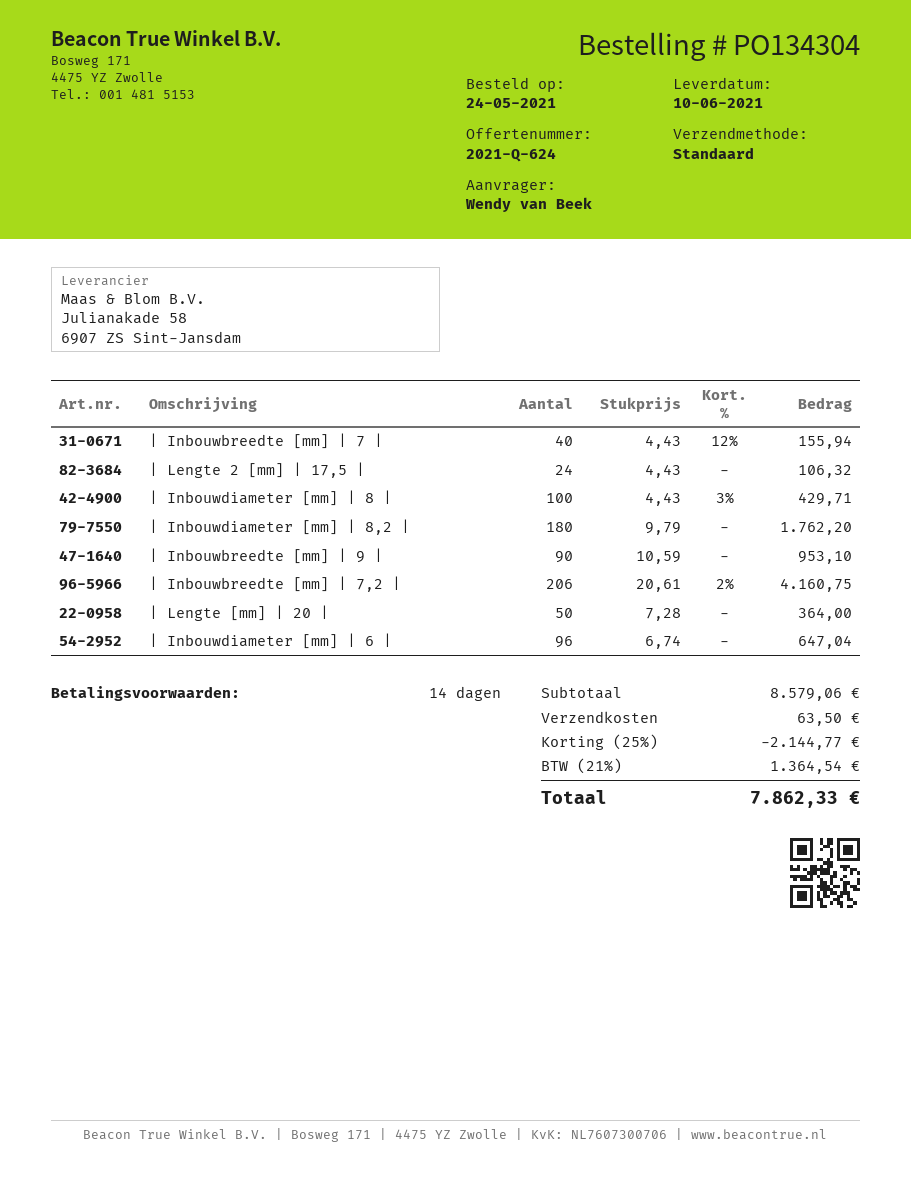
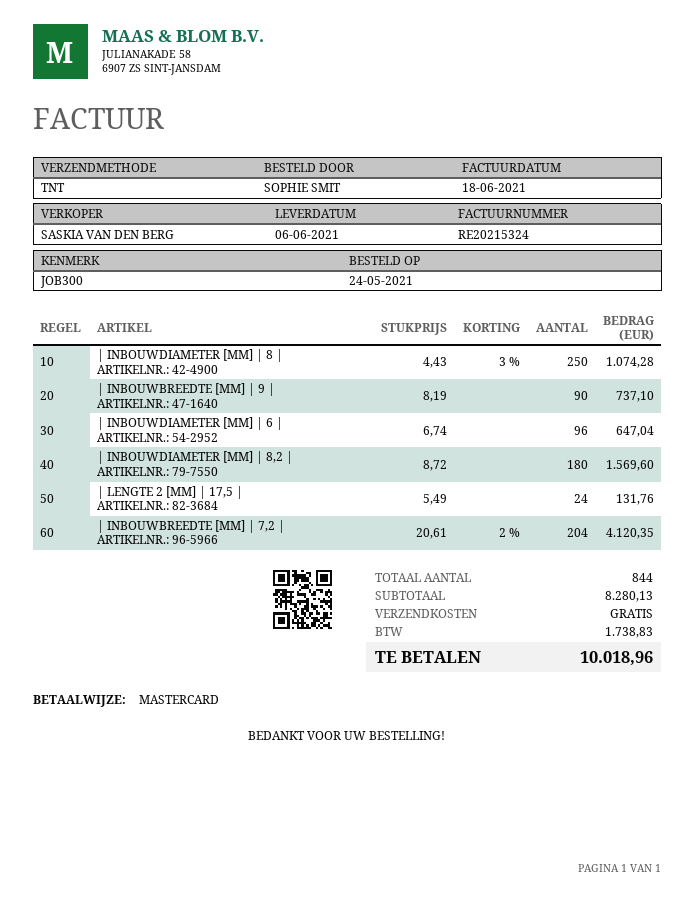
delivery date: 2021-06-10 -> 2021-06-06
ordered by: Wendy van Beek -> SOPHIE SMIT
shipping method: standard -> TNT
| Inbouwbreedte [mm] | 7 |: 40 x 4.43 - 12% = 155.94 -> none
| Lengte 2 [mm] | 17,5 |: 24 x 4.43 = 106.32 -> 24 x 5.49 = 131.76
| Inbouwdiameter [mm] | 8 |: 100 x 4.43 - 3% = 429.71 -> 250 x 4.43 - 3% = 1074.28
| Inbouwdiameter [mm] | 8,2 |: 180 x 9.79 = 1762.20 -> 180 x 8.72 = 1569.60
| Inbouwbreedte [mm] | 9 |: 90 x 10.59 = 953.10 -> 90 x 8.19 = 737.10
| Inbouwbreedte [mm] | 7,2 |: 206 x 20.61 - 2% = 4160.75 -> 204 x 20.61 - 2% = 4120.35
| Lengte [mm] | 20 |: 50 x 7.28 = 364.00 -> none
subtotal: 8579.06 -> 8280.13
discount: 25% = 2144.77 -> none
shipping: 63.50 -> 0.00
tax: 1364.54 -> 1738.83
total: 7862.33 -> 10018.96

